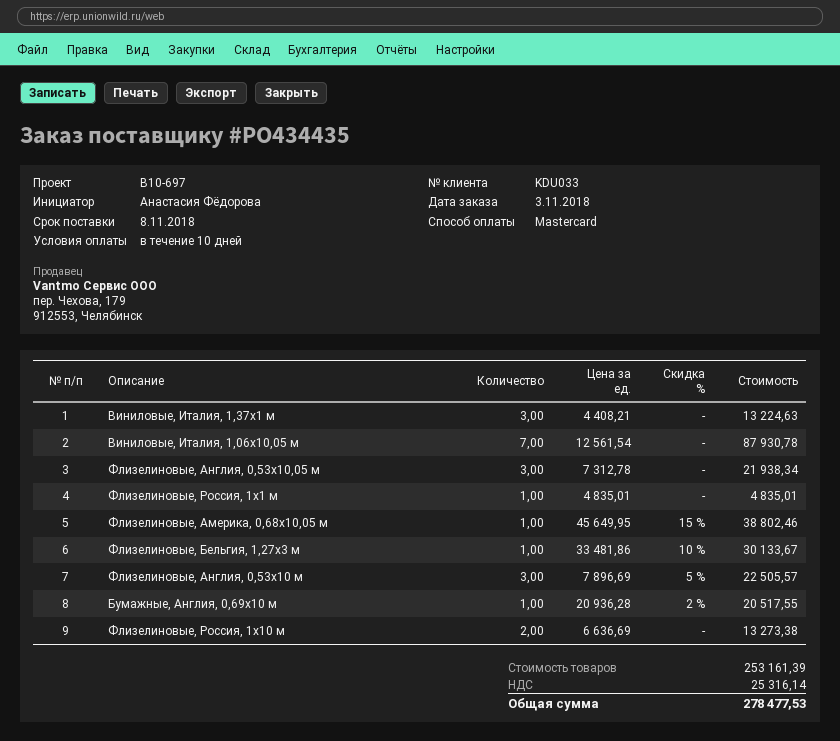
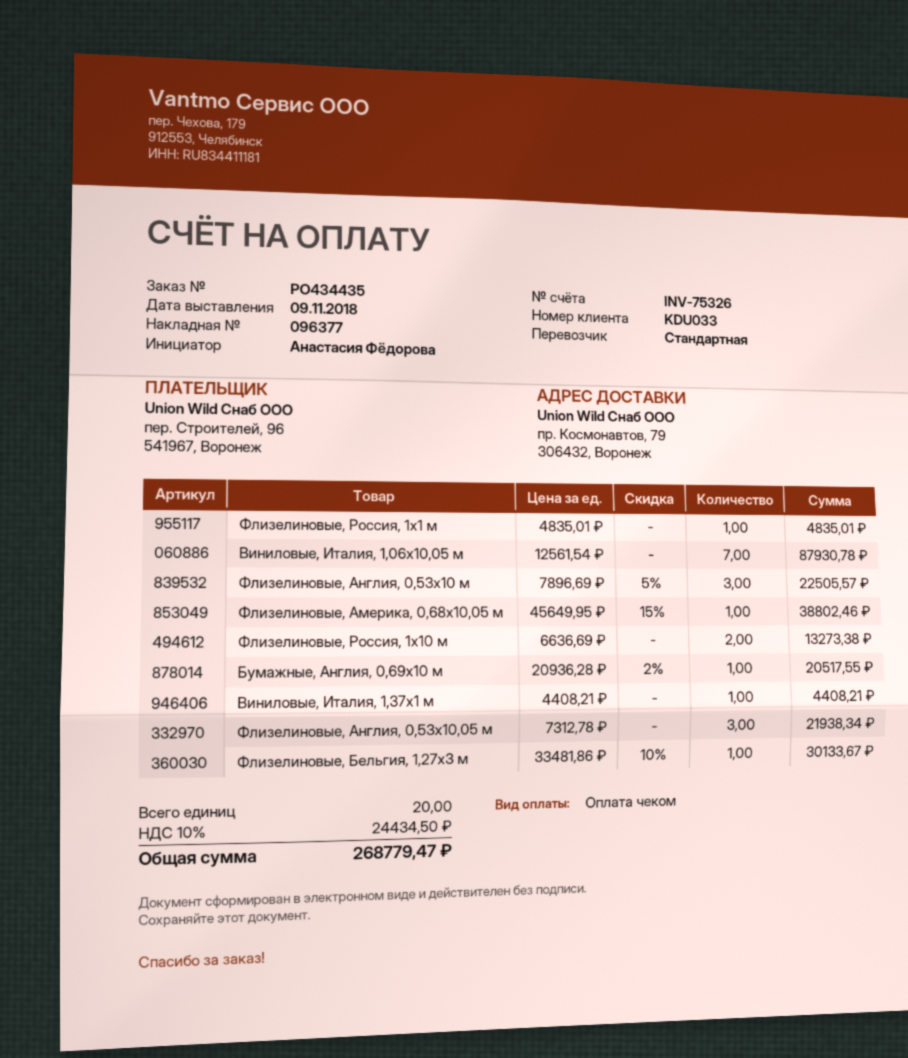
payment method: Mastercard -> cheque
Виниловые, Италия, 1,37x1 м: 3 x 4408.21 = 13224.63 -> 1 x 4408.21 = 4408.21
tax: 25316.14 -> 24434.50
total: 278477.53 -> 268779.47

